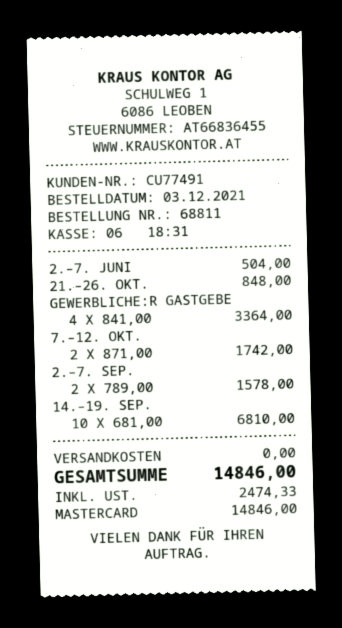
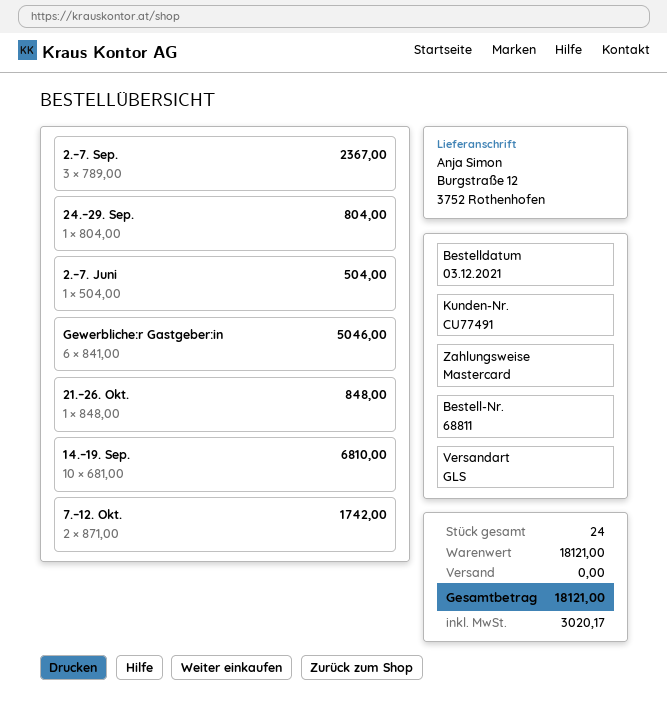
GEWERBLICHE:R GASTGEBE: 4 x 841.00 = 3364.00 -> 6 x 841.00 = 5046.00
2.–7. SEP.: 2 x 789.00 = 1578.00 -> 3 x 789.00 = 2367.00
24.–29. Sep.: none -> 1 x 804.00 = 804.00
tax: 2474.33 -> 3020.17
total: 14846.00 -> 18121.00

